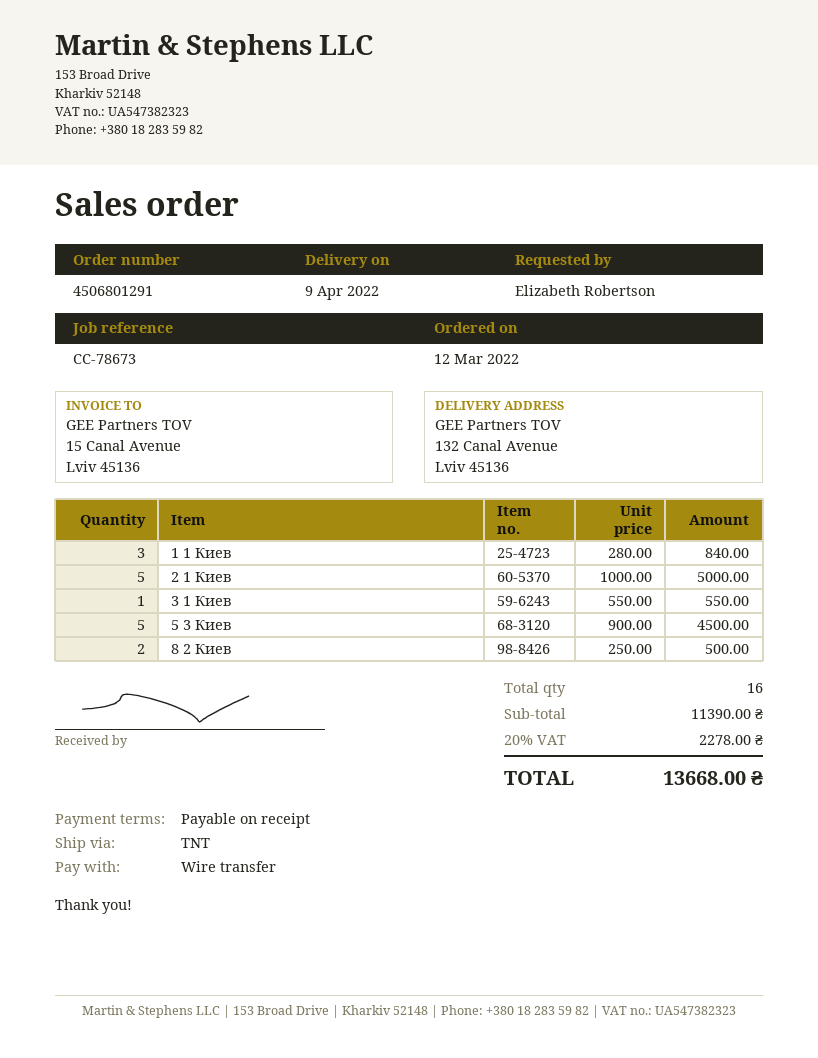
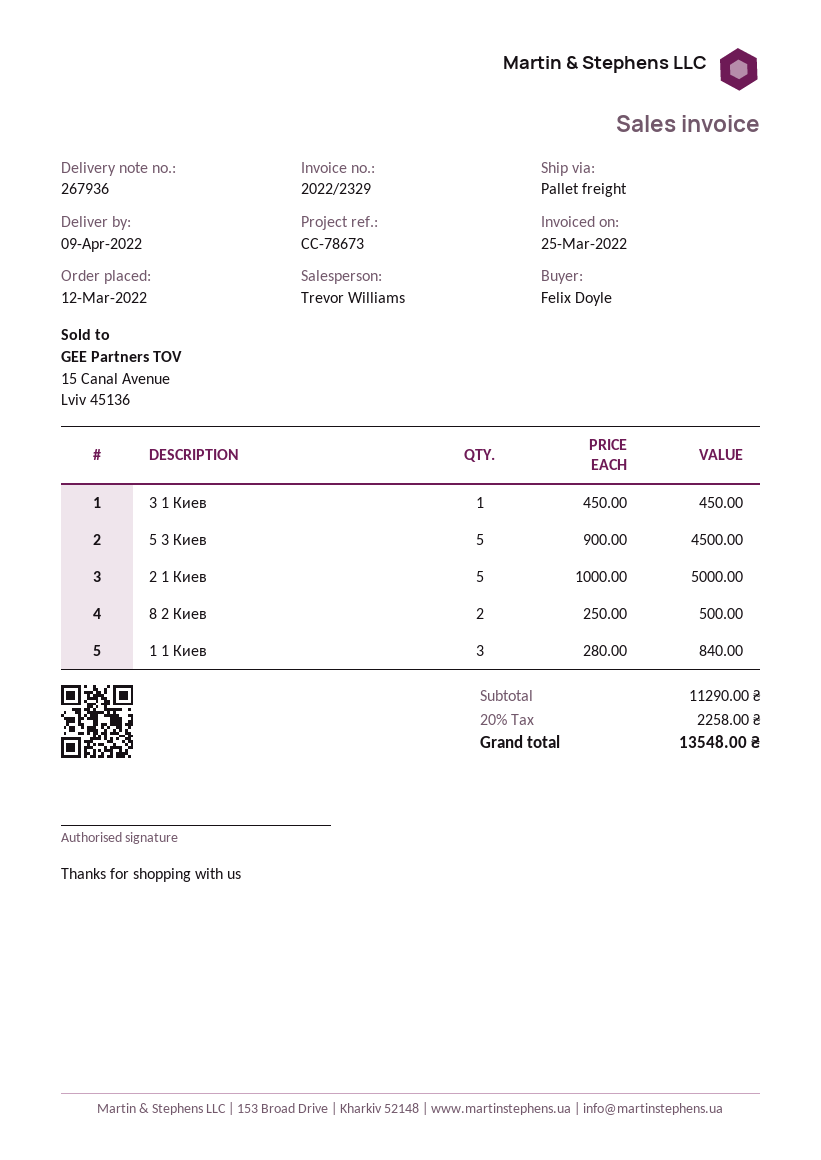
ordered by: Elizabeth Robertson -> Felix Doyle
shipping method: TNT -> pallet freight
3 1 Киев: 1 x 550.00 = 550.00 -> 1 x 450.00 = 450.00
subtotal: 11390.00 -> 11290.00
tax: 20% = 2278.00 -> 20% = 2258.00
total: 13668.00 -> 13548.00

